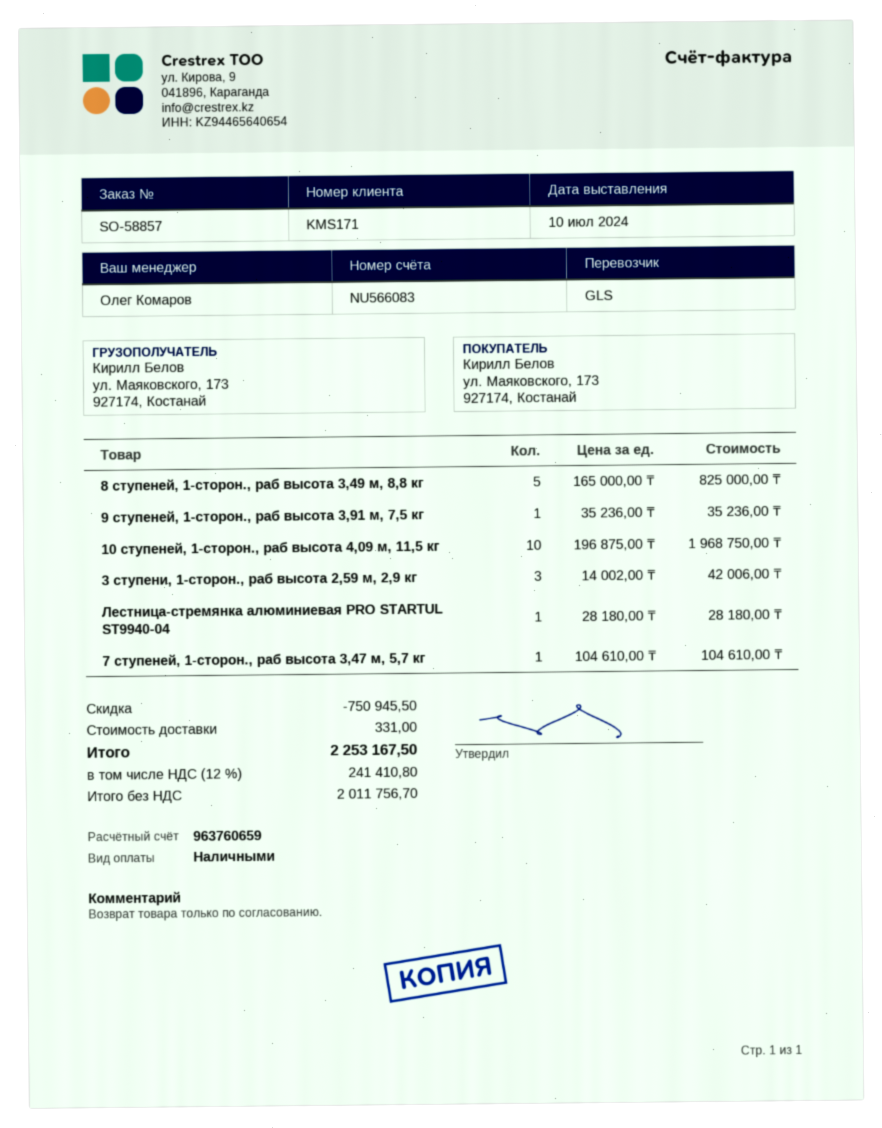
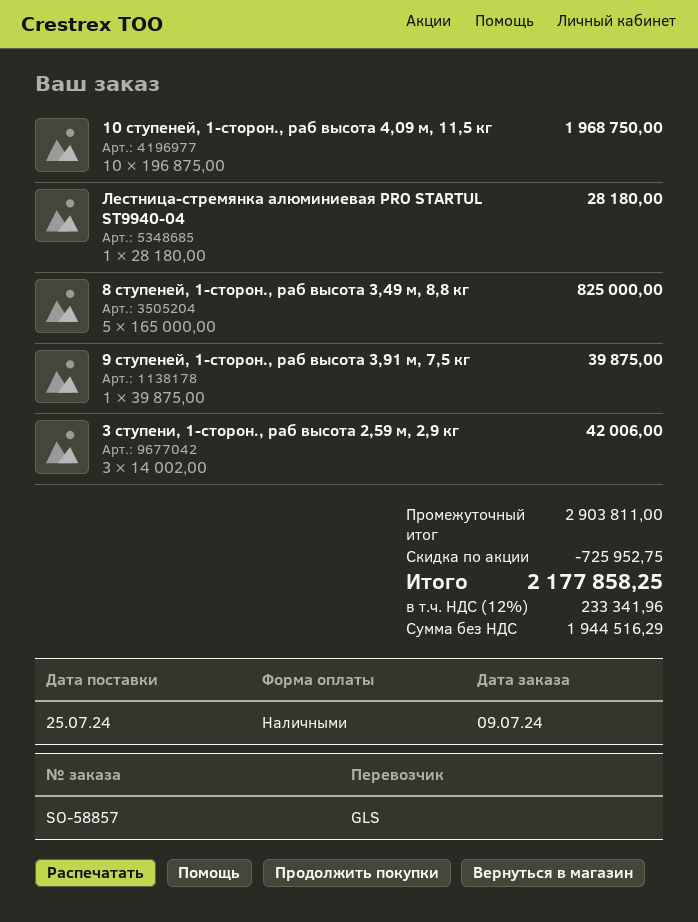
9 ступеней, 1-сторон., раб высота 3,91 м, 7,5 кг: 1 x 35236.00 = 35236.00 -> 1 x 39875.00 = 39875.00
7 ступеней, 1-сторон., раб высота 3,47 м, 5,7 кг: 1 x 104610.00 = 104610.00 -> none
discount: 750945.50 -> 725952.75
shipping: 331.00 -> none
net: 2011756.70 -> 1944516.29
tax: 12% = 241410.80 -> 12% = 233341.96
total: 2253167.50 -> 2177858.25

